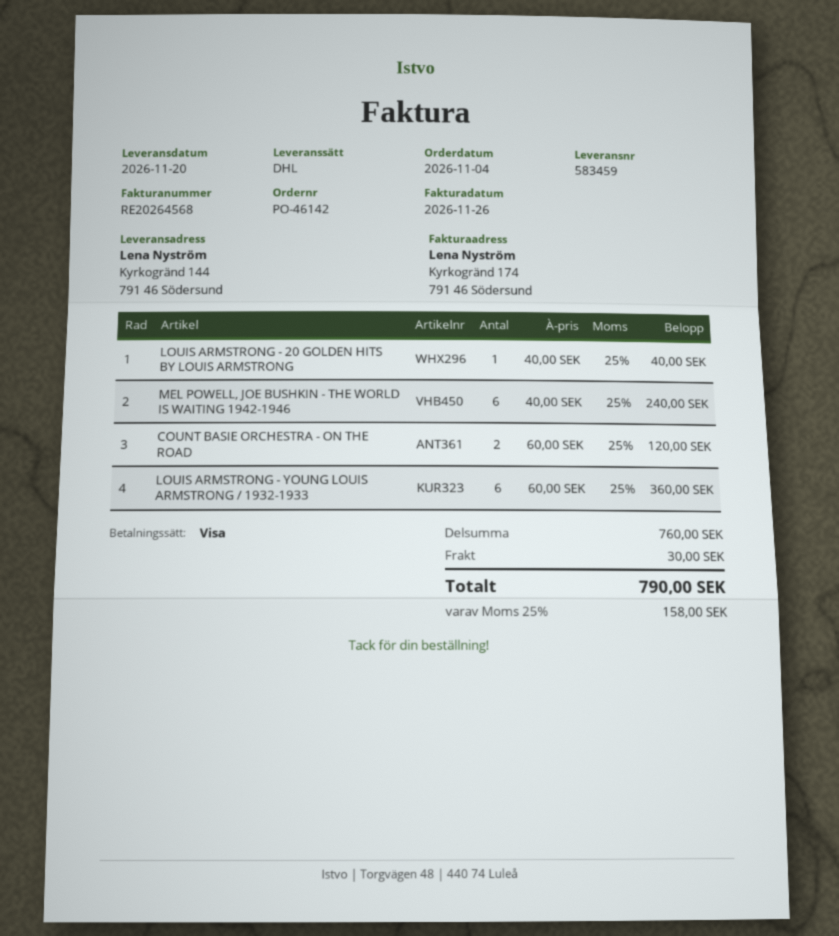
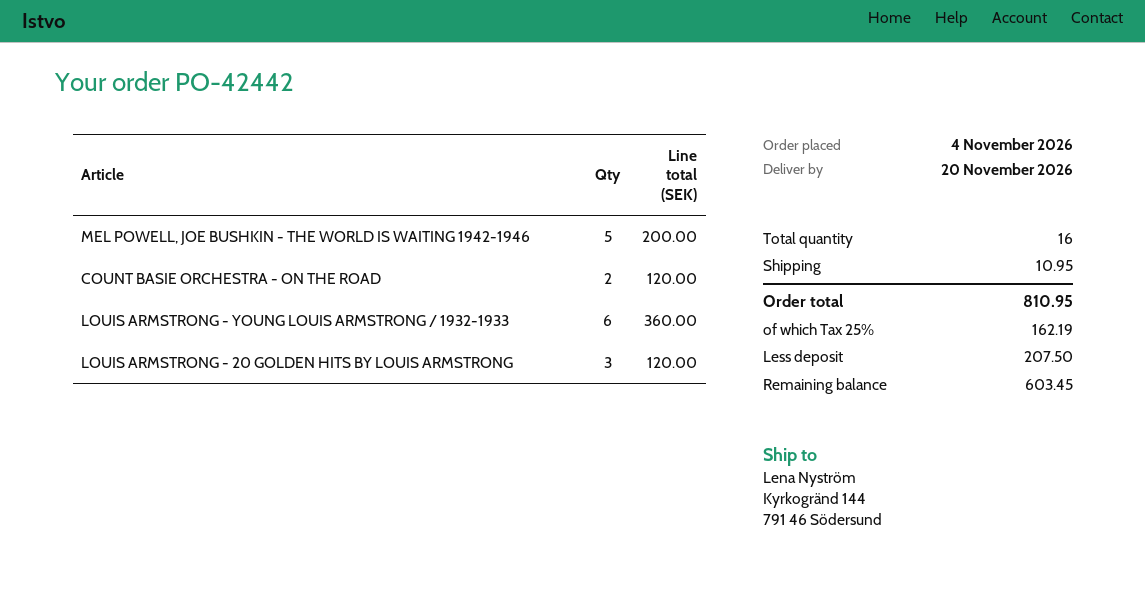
order number: PO-46142 -> PO-42442
LOUIS ARMSTRONG - 20 GOLDEN HITS BY LOUIS ARMSTRONG: 1 for 40.00 -> 3 for 120.00
MEL POWELL, JOE BUSHKIN - THE WORLD IS WAITING 1942-1946: 6 for 240.00 -> 5 for 200.00
shipping: 30.00 -> 10.95
tax: 25% = 158.00 -> 25% = 162.19
total: 790.00 -> 810.95

